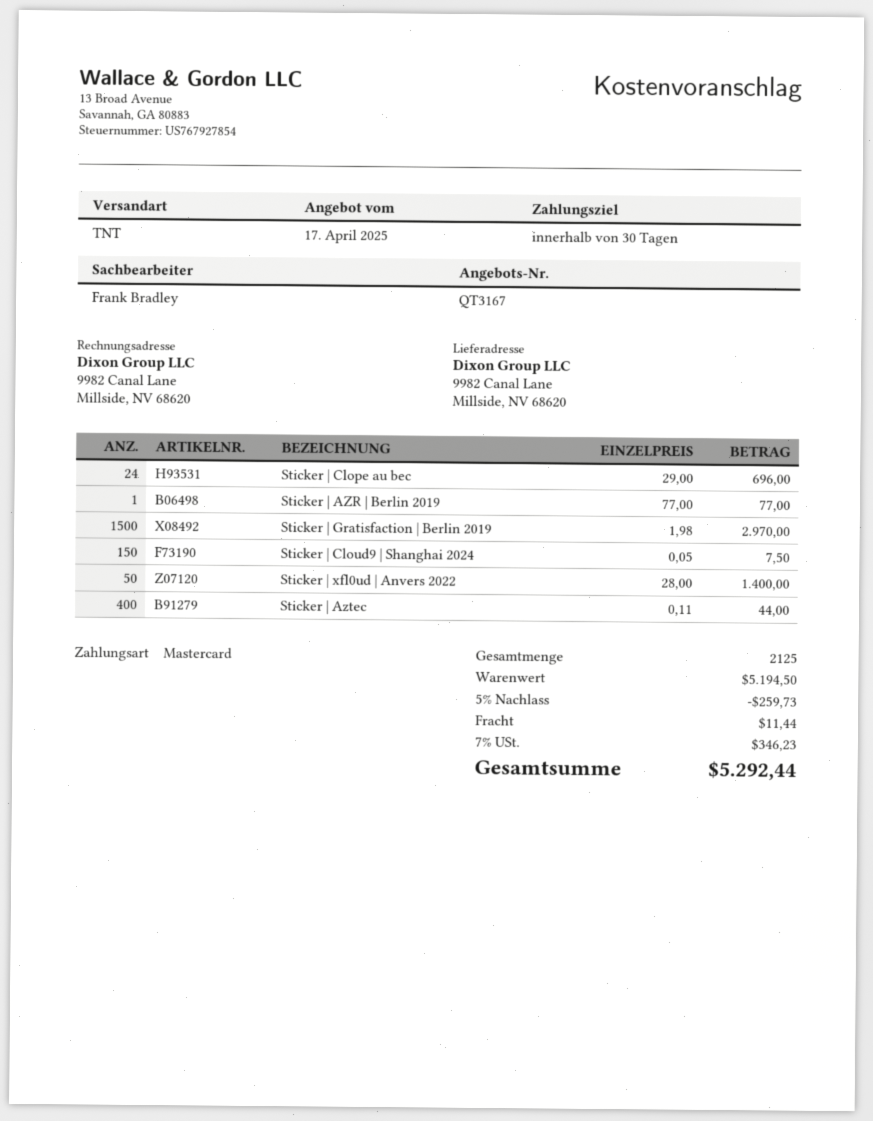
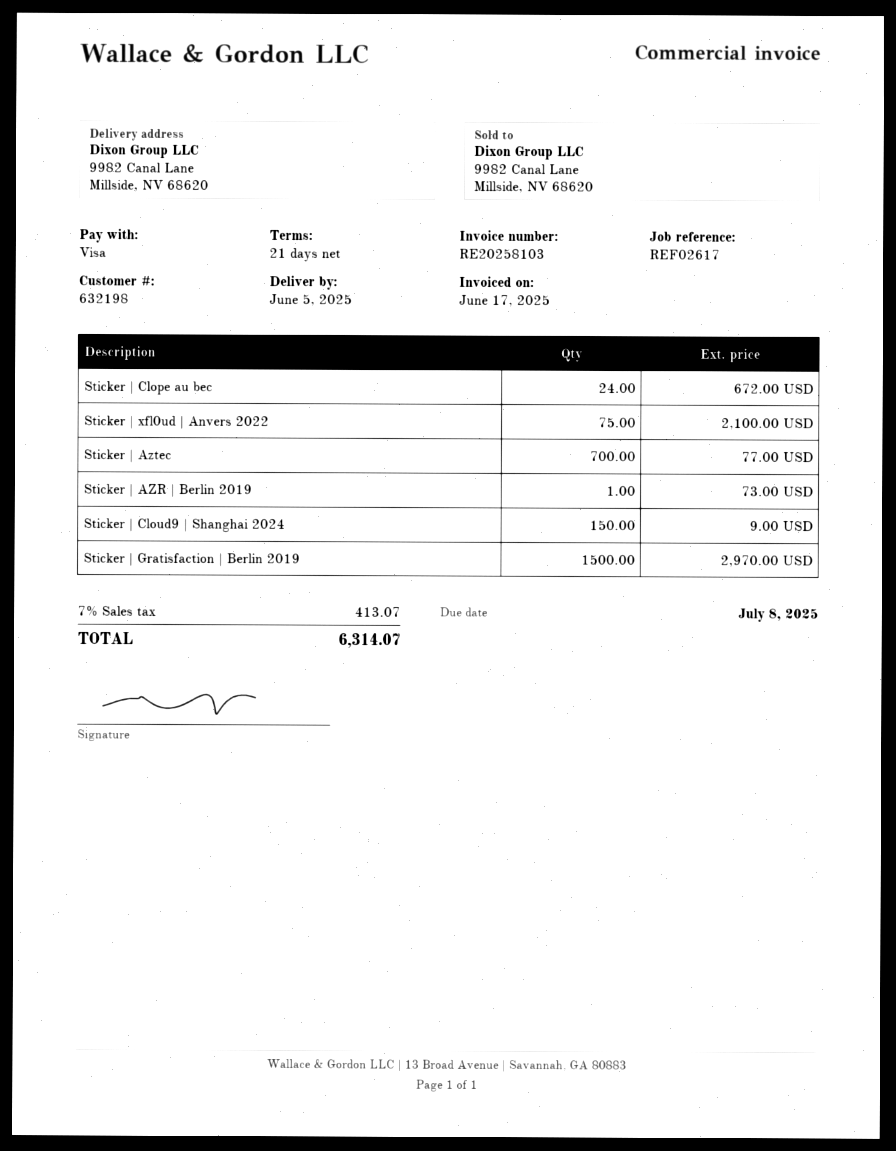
payment terms: 30 days -> 21 days
payment method: Mastercard -> Visa
Sticker | Clope au bec: 24 for 696.00 -> 24 for 672.00
Sticker | AZR | Berlin 2019: 1 for 77.00 -> 1 for 73.00
Sticker | Cloud9 | Shanghai 2024: 150 for 7.50 -> 150 for 9.00
Sticker | xfl0ud | Anvers 2022: 50 for 1400.00 -> 75 for 2100.00
Sticker | Aztec: 400 for 44.00 -> 700 for 77.00
discount: 5% = 259.73 -> none
shipping: 11.44 -> none
tax: 7% = 346.23 -> 7% = 413.07
total: 5292.44 -> 6314.07

